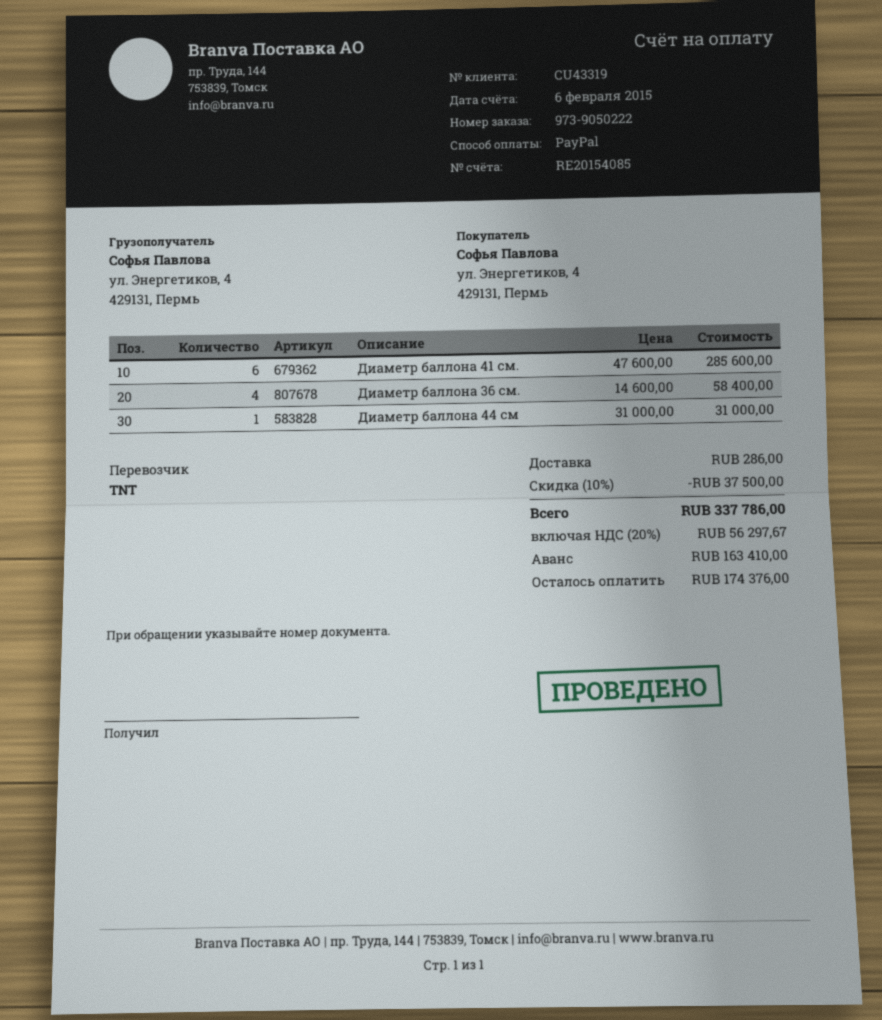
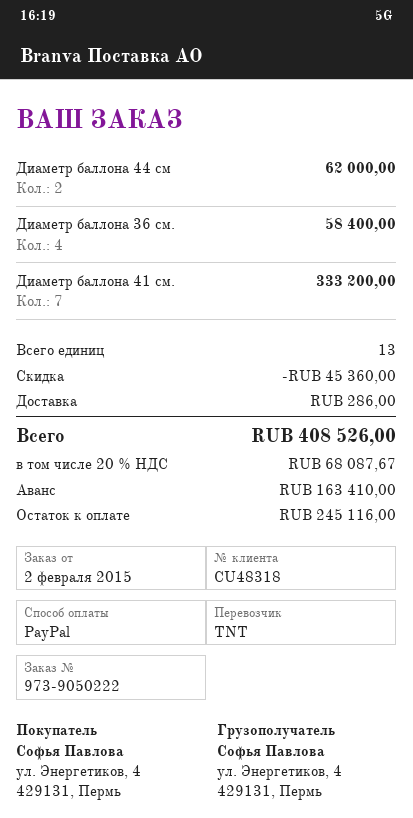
customer number: CU43319 -> CU48318
Диаметр баллона 41 см.: 6 for 285600.00 -> 7 for 333200.00
Диаметр баллона 44 см: 1 for 31000.00 -> 2 for 62000.00
discount: 37500.00 -> 45360.00
tax: 20% = 56297.67 -> 20% = 68087.67
total: 337786.00 -> 408526.00
balance: 174376.00 -> 245116.00

